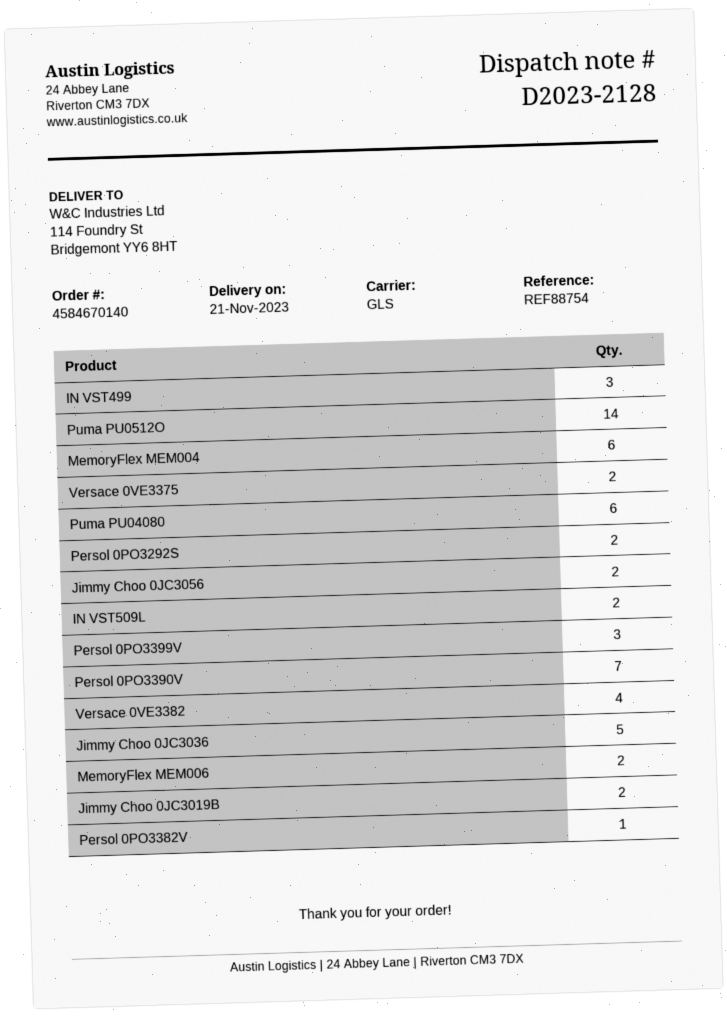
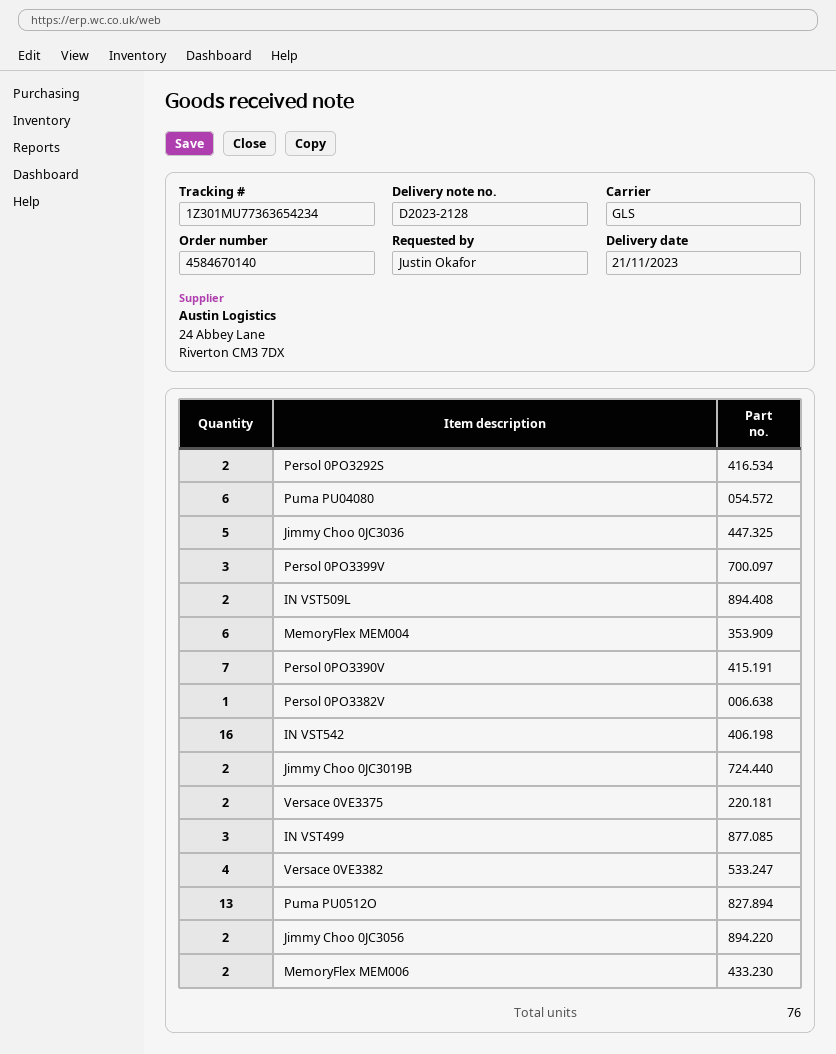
Puma PU0512O: 14 -> 13
IN VST542: none -> 16

